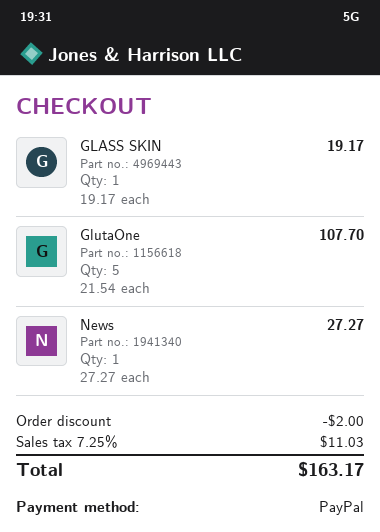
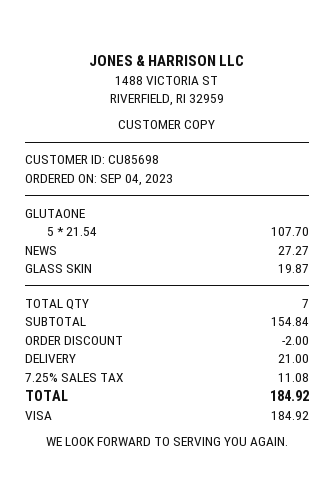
payment method: PayPal -> Visa
GLASS SKIN: 1 x 19.17 = 19.17 -> 1 x 19.87 = 19.87
shipping: none -> 21.00
tax: 7.25% = 11.03 -> 7.25% = 11.08
total: 163.17 -> 184.92

